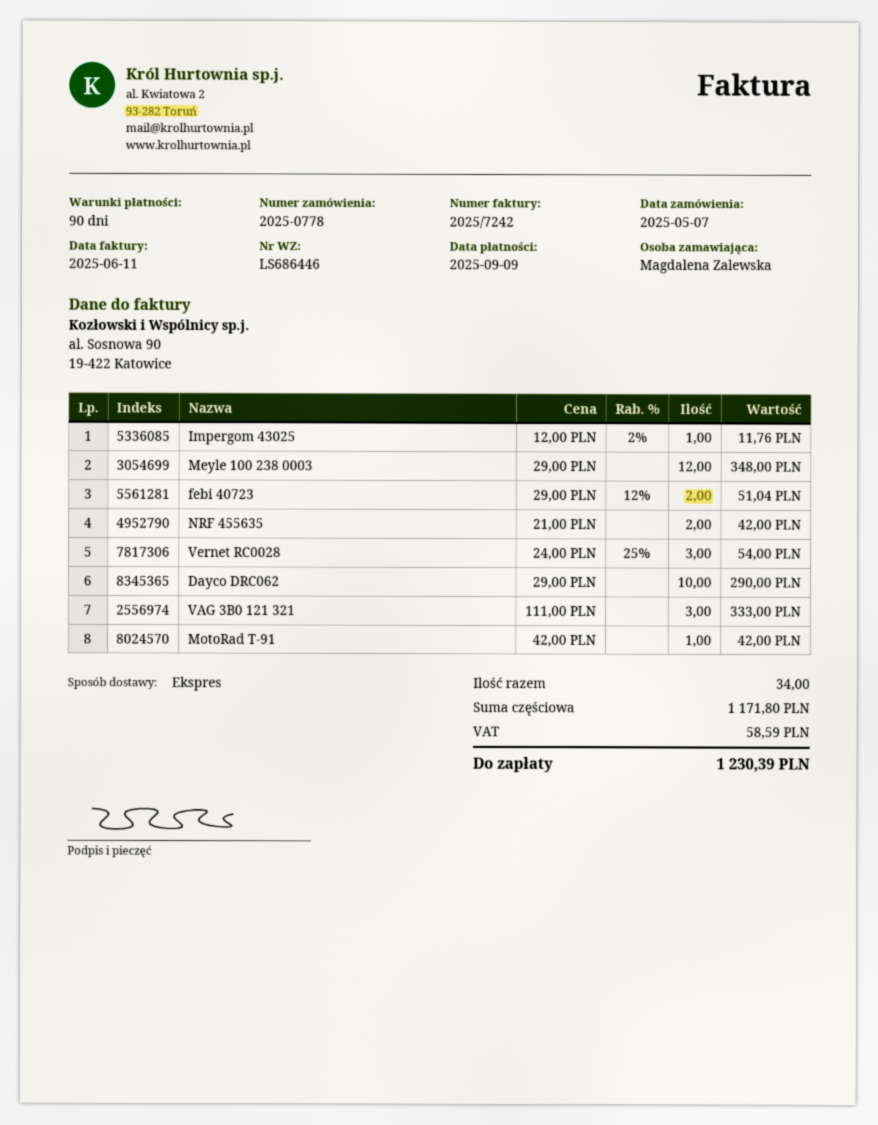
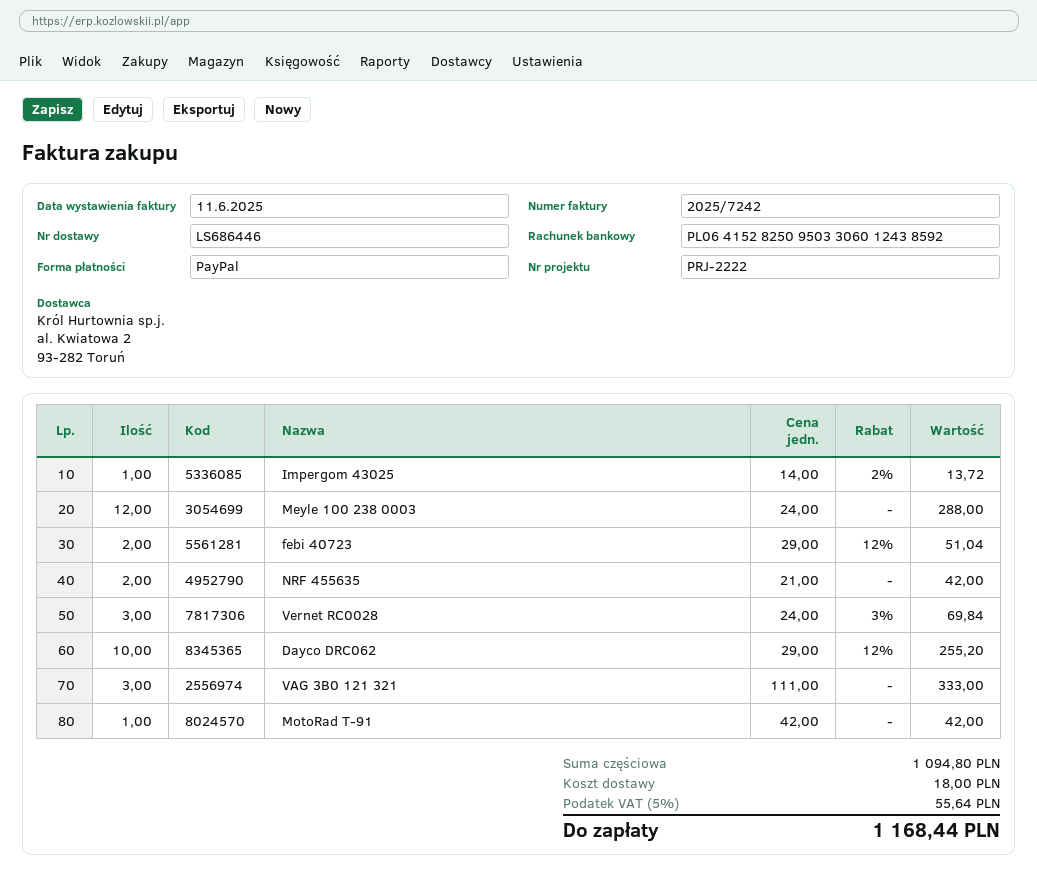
Impergom 43025: 1 x 12.00 - 2% = 11.76 -> 1 x 14.00 - 2% = 13.72
Meyle 100 238 0003: 12 x 29.00 = 348.00 -> 12 x 24.00 = 288.00
Vernet RC0028: 3 x 24.00 - 25% = 54.00 -> 3 x 24.00 - 3% = 69.84
Dayco DRC062: 10 x 29.00 = 290.00 -> 10 x 29.00 - 12% = 255.20
subtotal: 1171.80 -> 1094.80
shipping: none -> 18.00
tax: 58.59 -> 55.64
total: 1230.39 -> 1168.44

